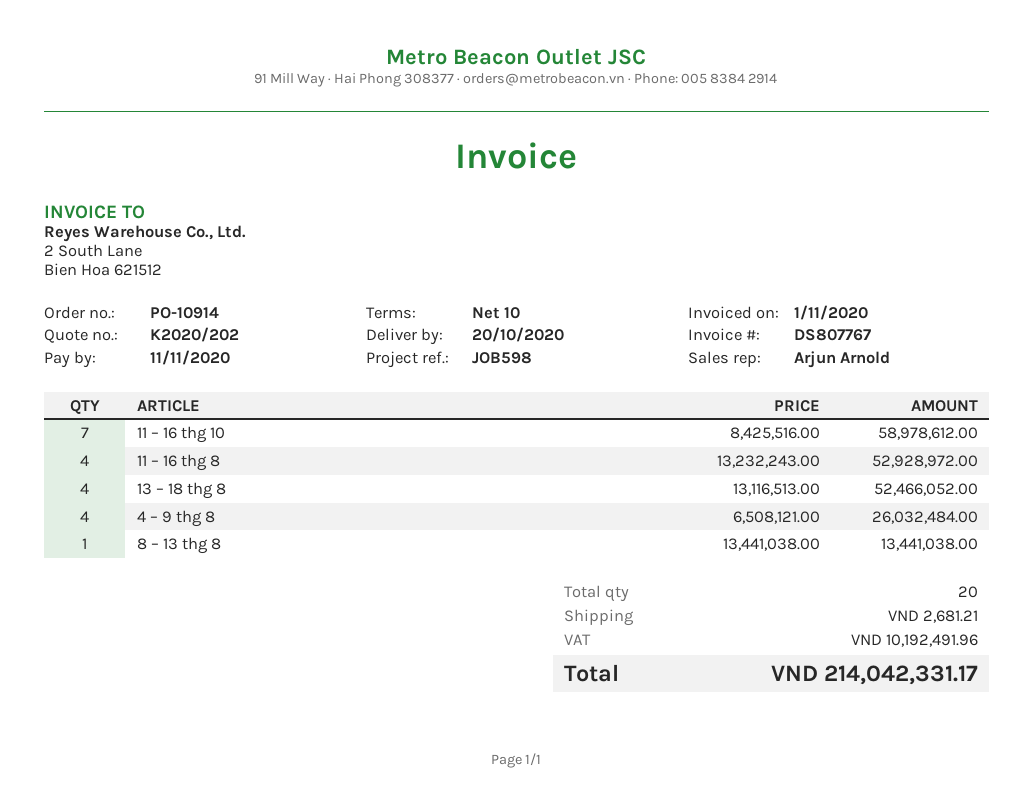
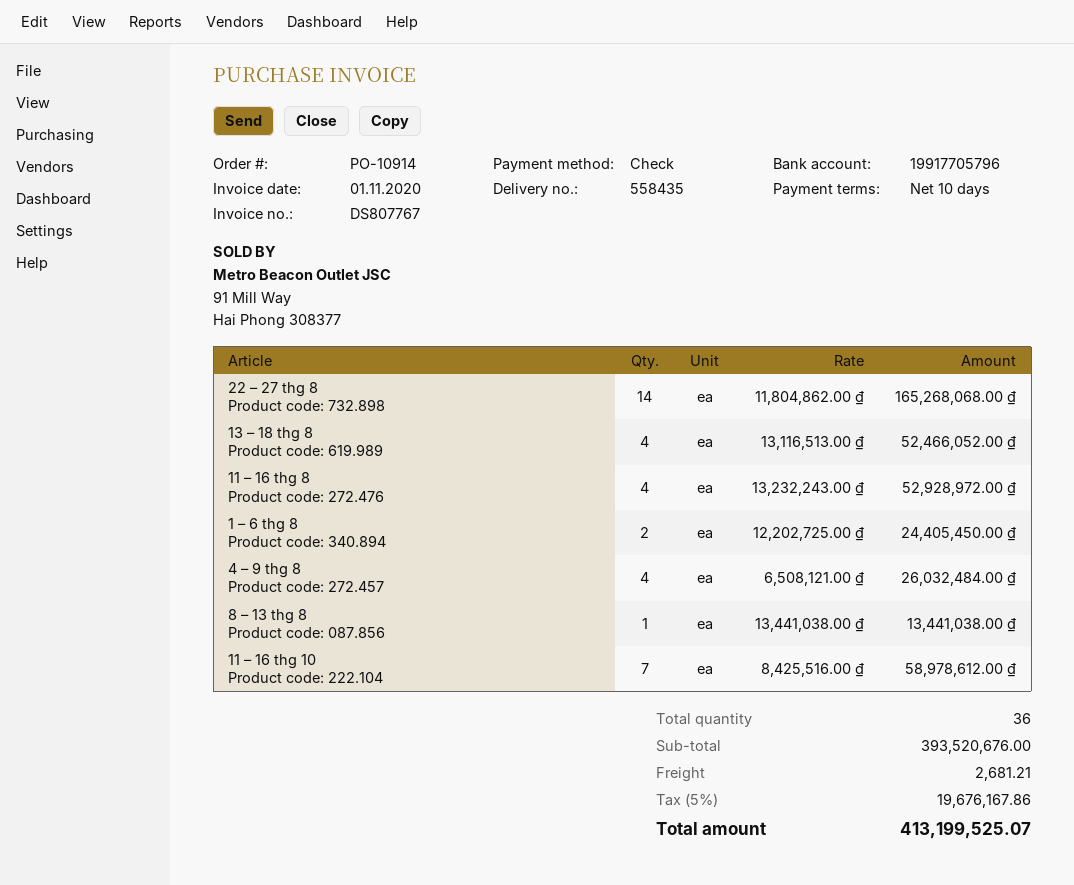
22 – 27 thg 8: none -> 14 x 11804862.00 = 165268068.00
1 – 6 thg 8: none -> 2 x 12202725.00 = 24405450.00
total quantity: 20 -> 36
tax: 10192491.96 -> 19676167.86
total: 214042331.17 -> 413199525.07

